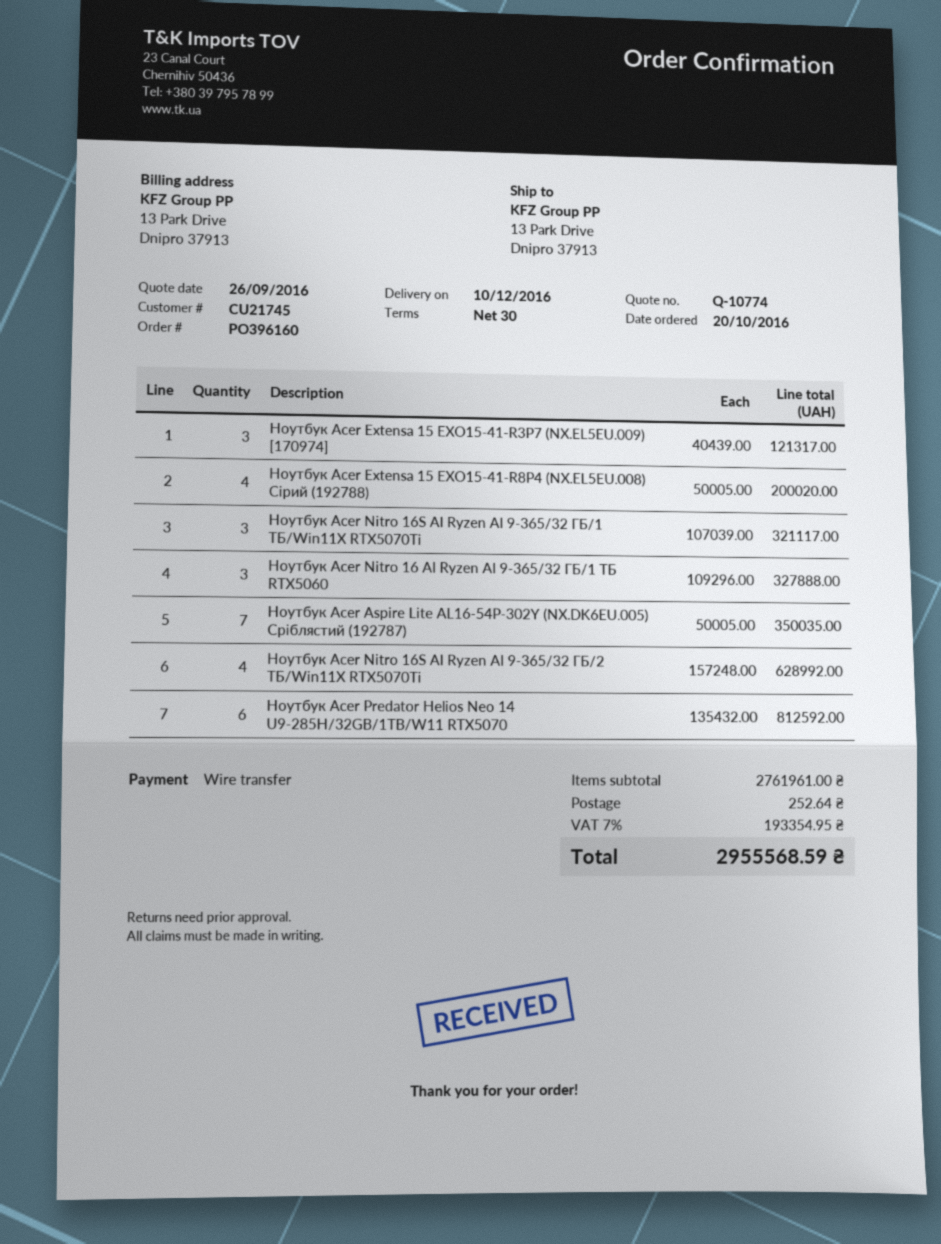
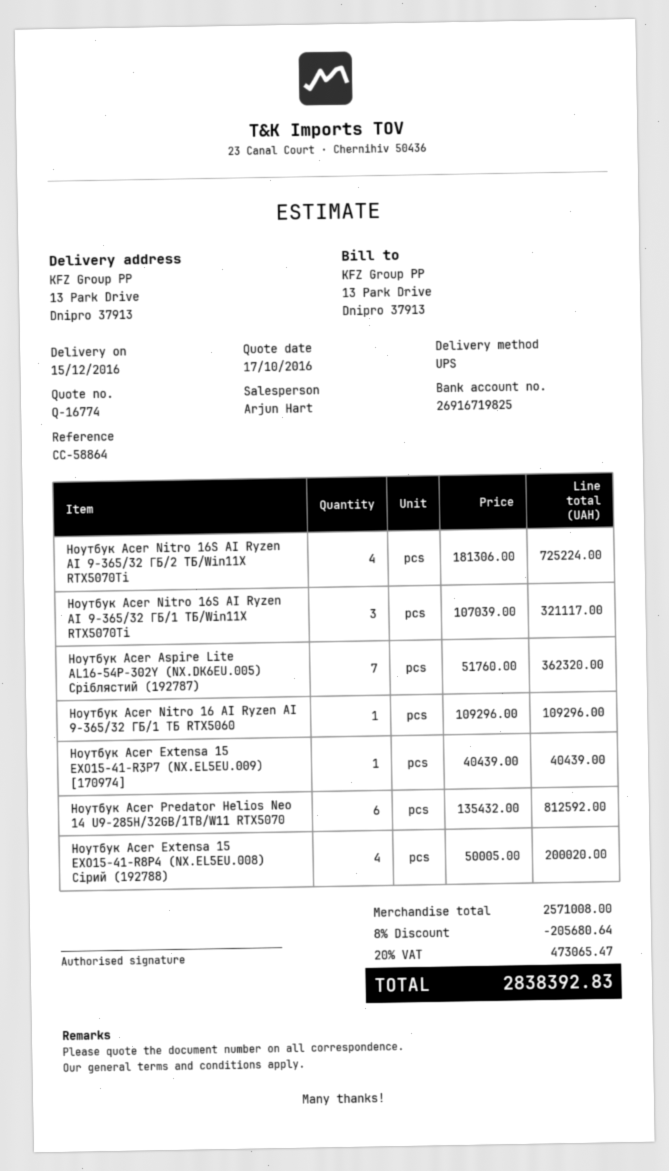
quote number: Q-10774 -> Q-16774
quote date: 2016-09-26 -> 2016-10-17
delivery date: 2016-12-10 -> 2016-12-15
Ноутбук Acer Extensa 15 EXO15-41-R3P7 (NX.EL5EU.009) [170974]: 3 x 40439.00 = 121317.00 -> 1 x 40439.00 = 40439.00
Ноутбук Acer Nitro 16 AI Ryzen AI 9-365/32 ГБ/1 ТБ RTX5060: 3 x 109296.00 = 327888.00 -> 1 x 109296.00 = 109296.00
Ноутбук Acer Aspire Lite AL16-54P-302Y (NX.DK6EU.005) Сріблястий (192787): 7 x 50005.00 = 350035.00 -> 7 x 51760.00 = 362320.00
Ноутбук Acer Nitro 16S AI Ryzen AI 9-365/32 ГБ/2 ТБ/Win11X RTX5070Ti: 4 x 157248.00 = 628992.00 -> 4 x 181306.00 = 725224.00
subtotal: 2761961.00 -> 2571008.00
discount: none -> 8% = 205680.64
shipping: 252.64 -> none
tax: 7% = 193354.95 -> 20% = 473065.47
total: 2955568.59 -> 2838392.83

